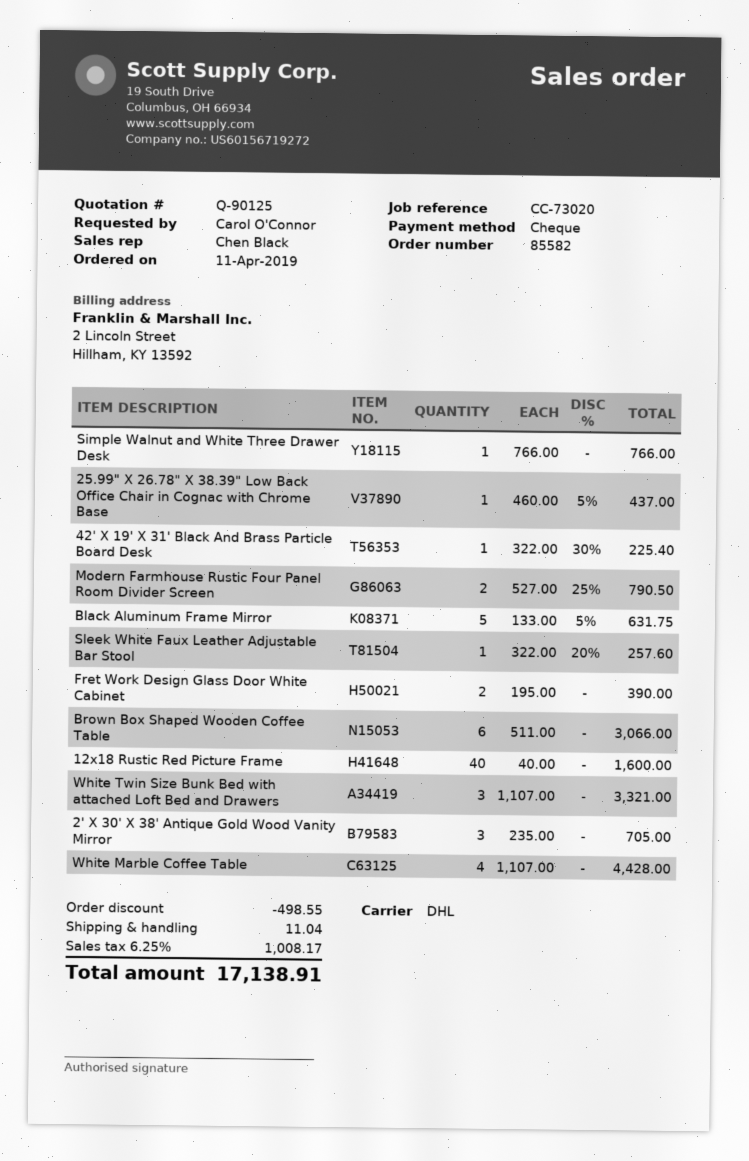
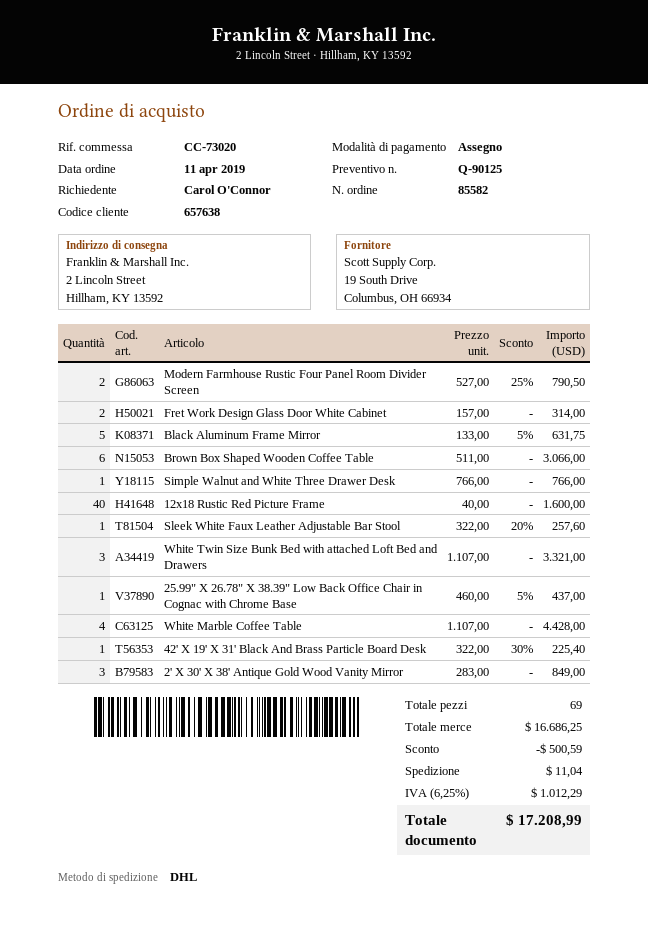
Fret Work Design Glass Door White Cabinet: 2 x 195.00 = 390.00 -> 2 x 157.00 = 314.00
2' X 30' X 38' Antique Gold Wood Vanity Mirror: 3 x 235.00 = 705.00 -> 3 x 283.00 = 849.00
discount: 498.55 -> 500.59
tax: 6.25% = 1008.17 -> 6.25% = 1012.29
total: 17138.91 -> 17208.99

